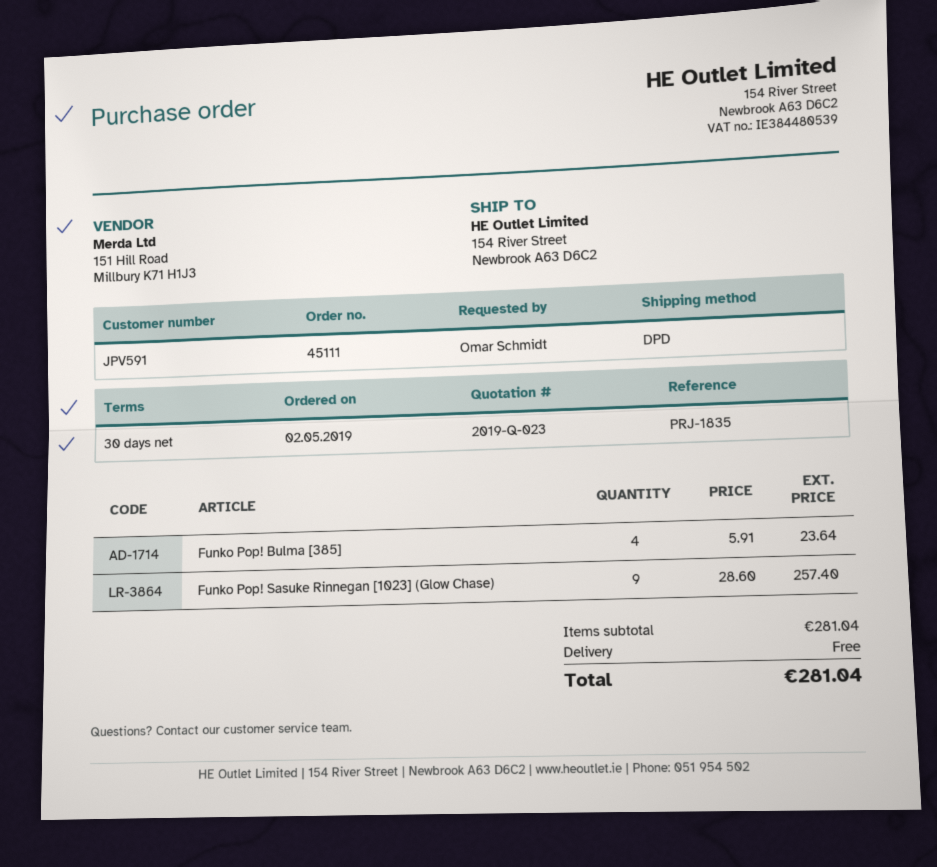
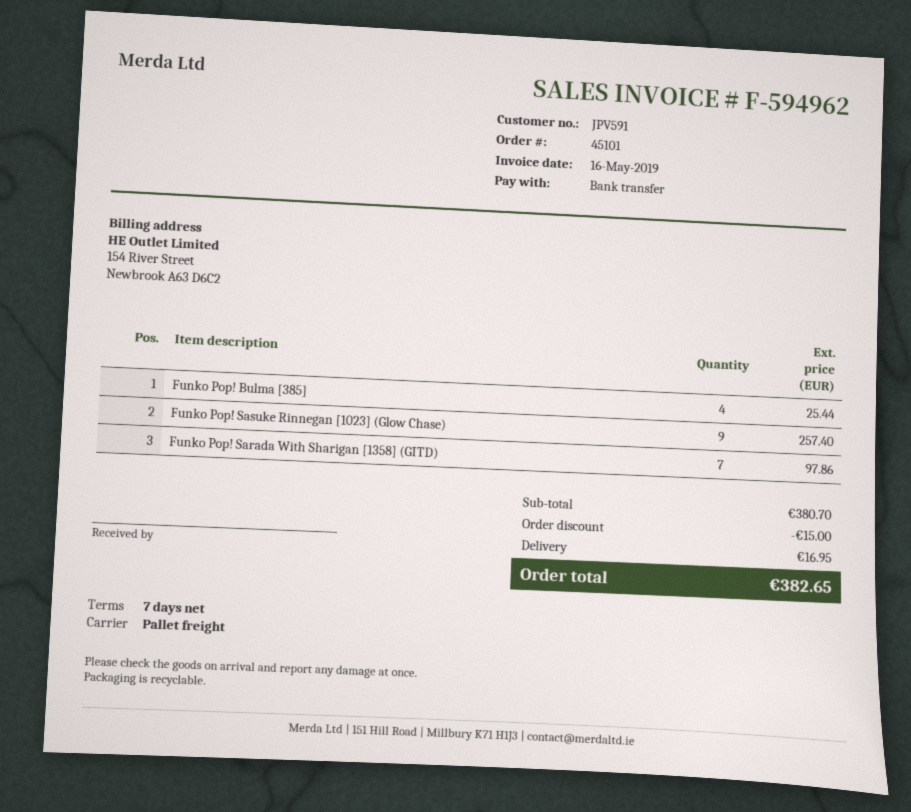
order number: 45111 -> 45101
payment terms: 30 days -> 7 days
shipping method: DPD -> pallet freight
Funko Pop! Bulma [385]: 4 for 23.64 -> 4 for 25.44
Funko Pop! Sarada With Sharigan [1358] (GITD): none -> 7 for 97.86
subtotal: 281.04 -> 380.70
discount: none -> 15.00
shipping: 0.00 -> 16.95
total: 281.04 -> 382.65

